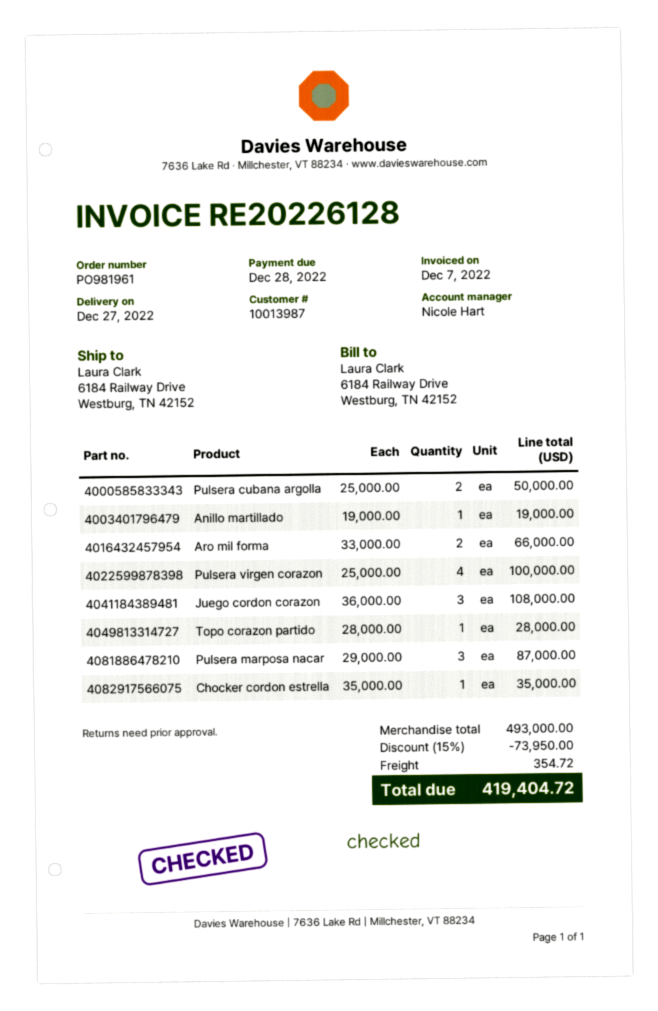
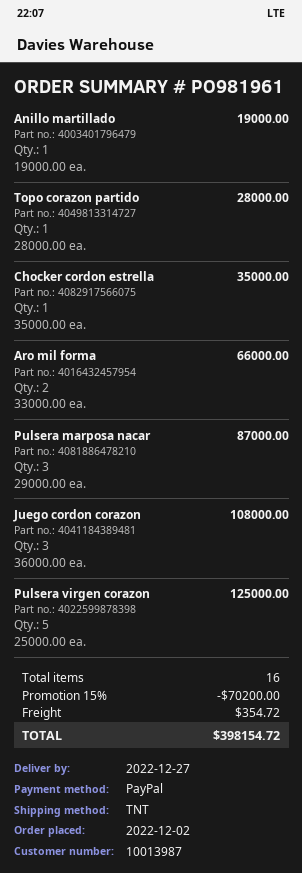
Pulsera cubana argolla: 2 x 25000.00 = 50000.00 -> none
Pulsera virgen corazon: 4 x 25000.00 = 100000.00 -> 5 x 25000.00 = 125000.00
discount: 15% = 73950.00 -> 15% = 70200.00
total: 419404.72 -> 398154.72

